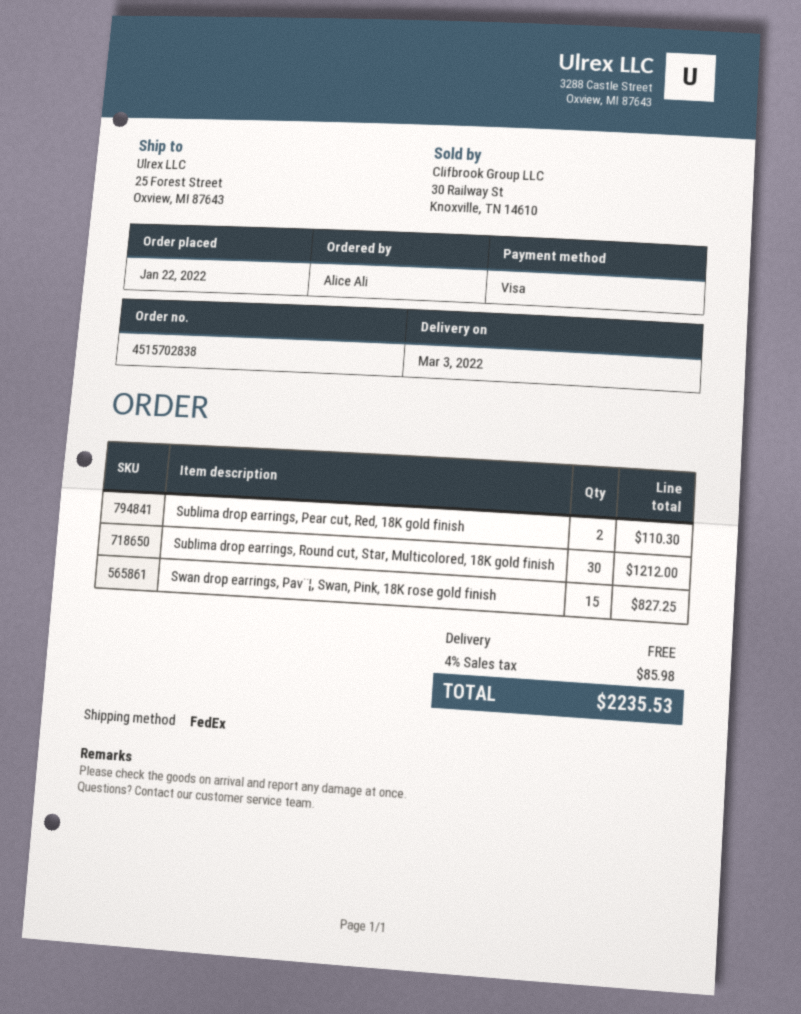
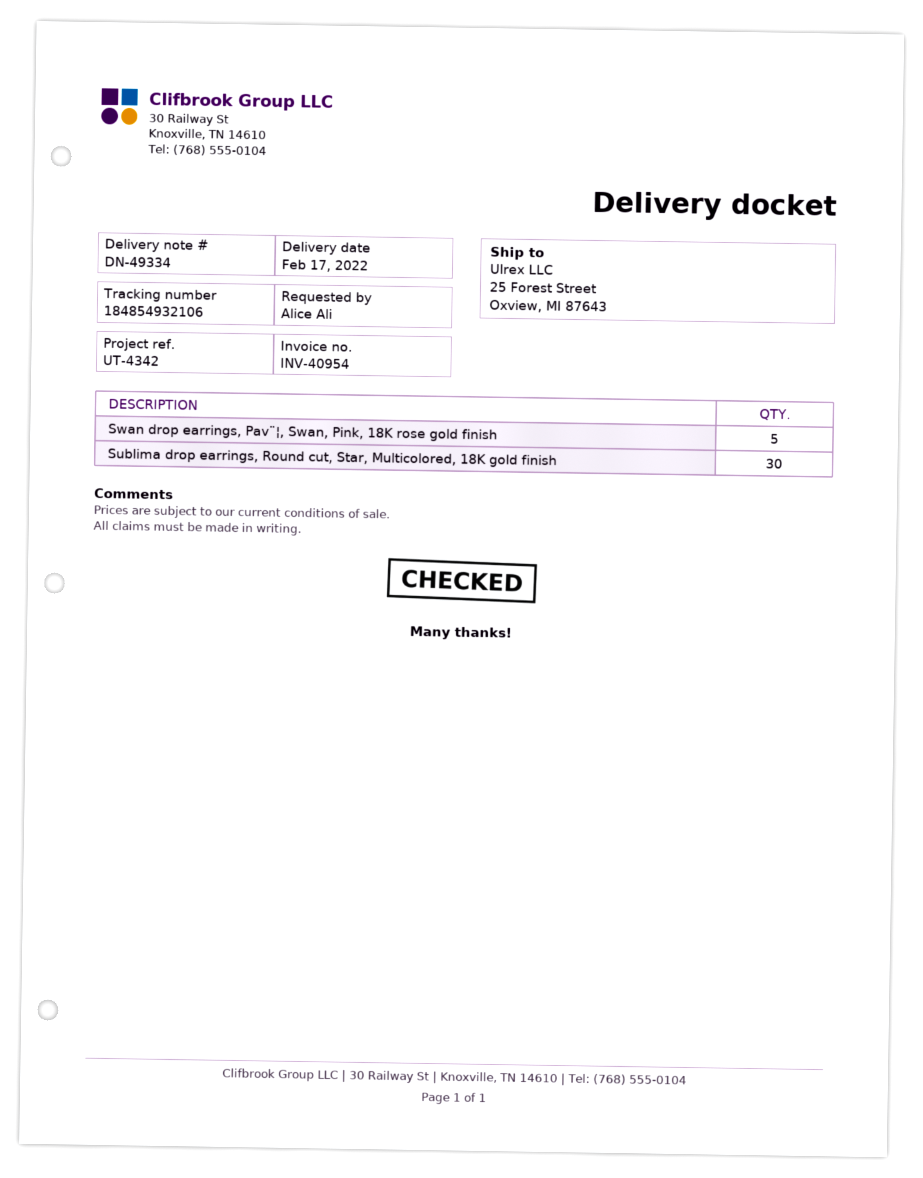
delivery date: 2022-03-03 -> 2022-02-17
Sublima drop earrings, Pear cut, Red, 18K gold finish: 2 -> none
Swan drop earrings, Pav¨¦, Swan, Pink, 18K rose gold finish: 15 -> 5

